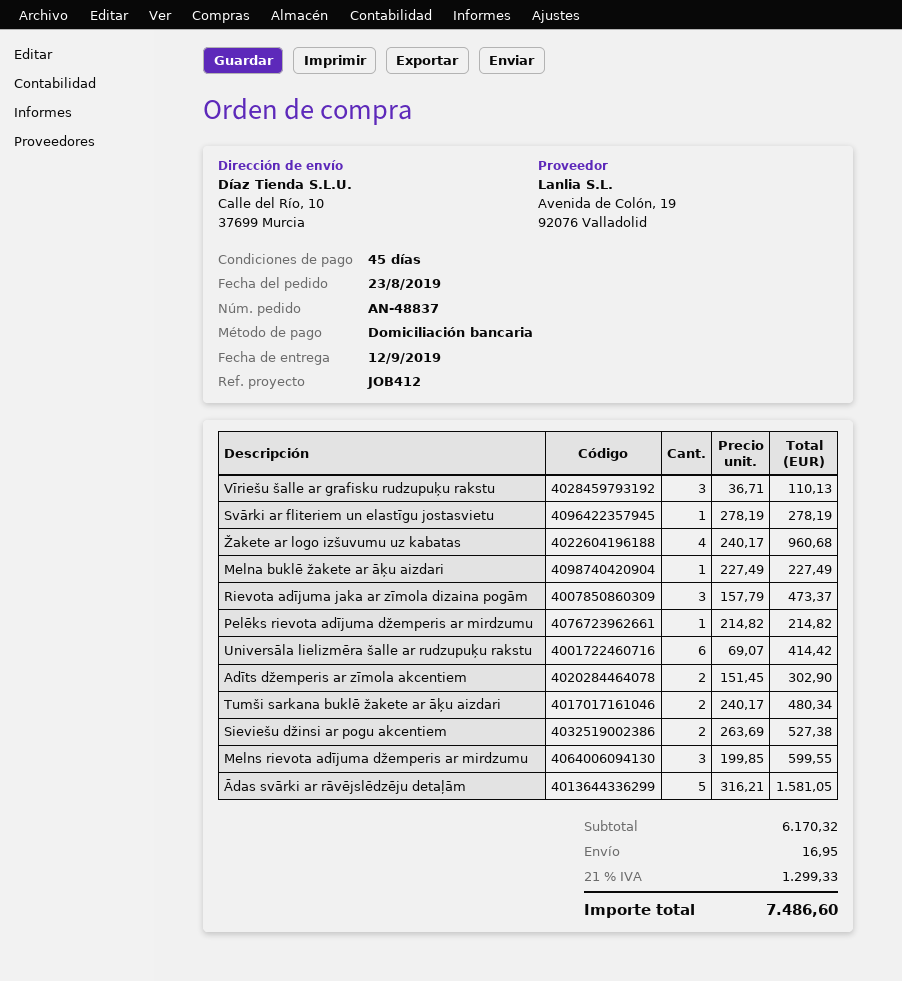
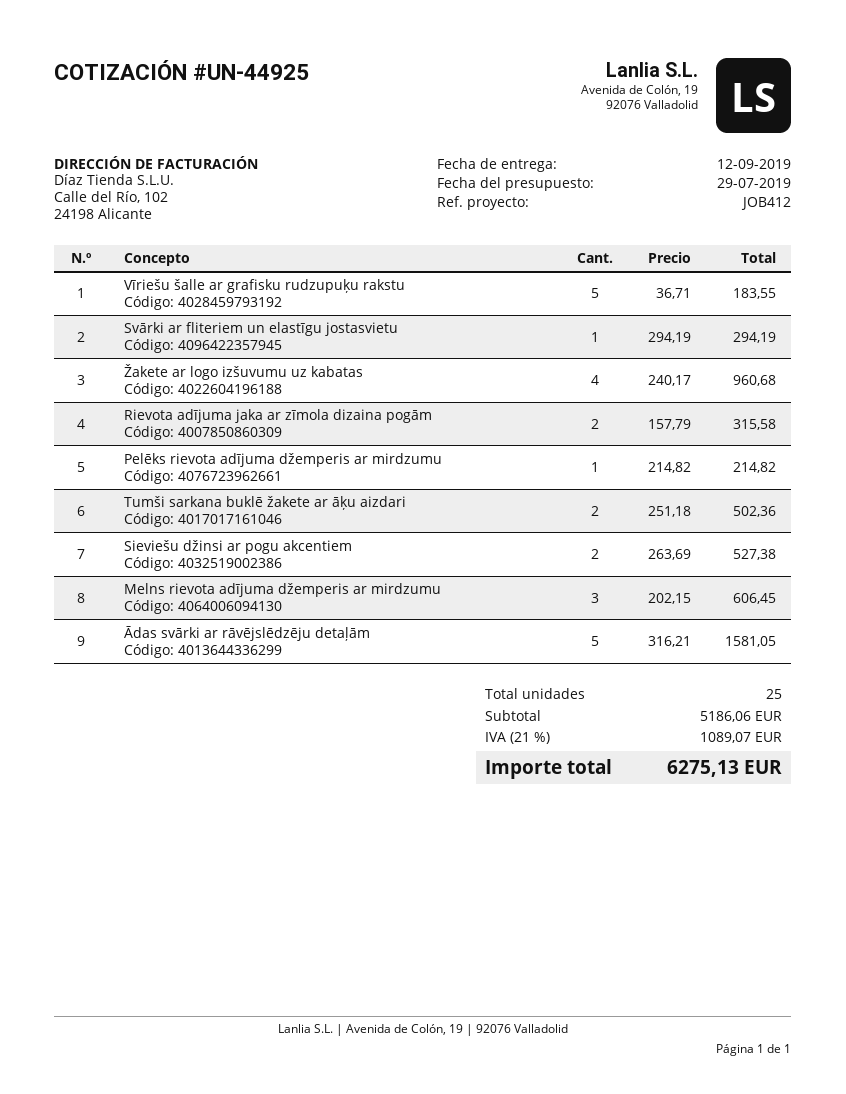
Vīriešu šalle ar grafisku rudzupuķu rakstu: 3 x 36.71 = 110.13 -> 5 x 36.71 = 183.55
Svārki ar fliteriem un elastīgu jostasvietu: 1 x 278.19 = 278.19 -> 1 x 294.19 = 294.19
Melna buklē žakete ar āķu aizdari: 1 x 227.49 = 227.49 -> none
Rievota adījuma jaka ar zīmola dizaina pogām: 3 x 157.79 = 473.37 -> 2 x 157.79 = 315.58
Universāla lielizmēra šalle ar rudzupuķu rakstu: 6 x 69.07 = 414.42 -> none
Adīts džemperis ar zīmola akcentiem: 2 x 151.45 = 302.90 -> none
Tumši sarkana buklē žakete ar āķu aizdari: 2 x 240.17 = 480.34 -> 2 x 251.18 = 502.36
Melns rievota adījuma džemperis ar mirdzumu: 3 x 199.85 = 599.55 -> 3 x 202.15 = 606.45
subtotal: 6170.32 -> 5186.06
shipping: 16.95 -> none
tax: 21% = 1299.33 -> 21% = 1089.07
total: 7486.60 -> 6275.13

